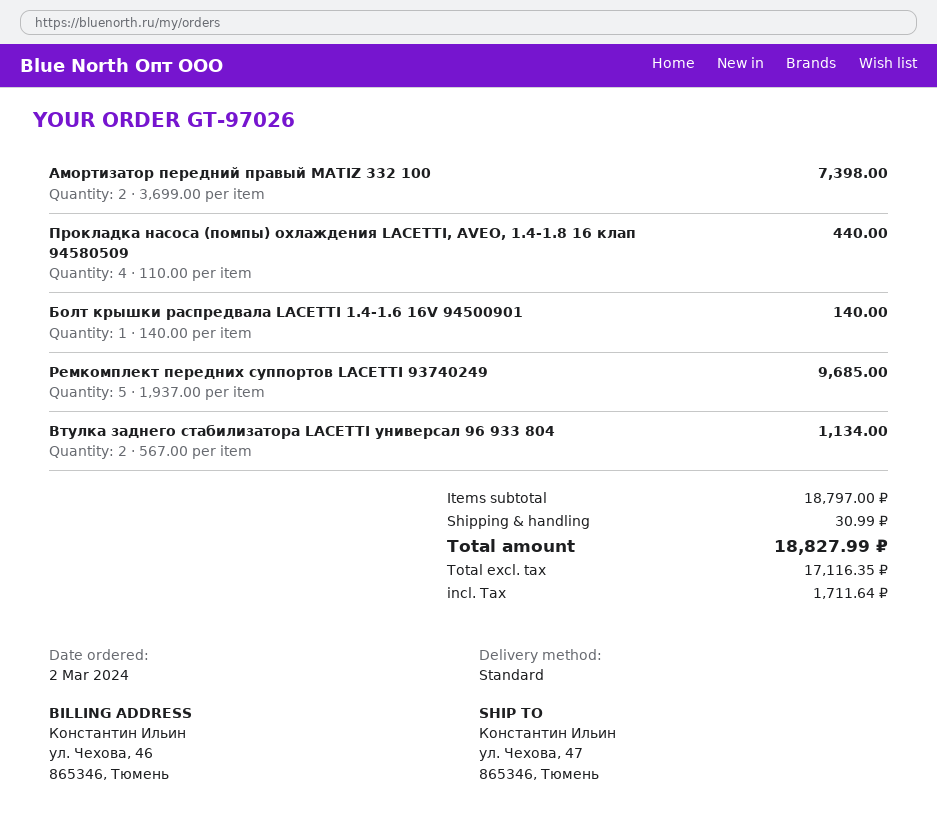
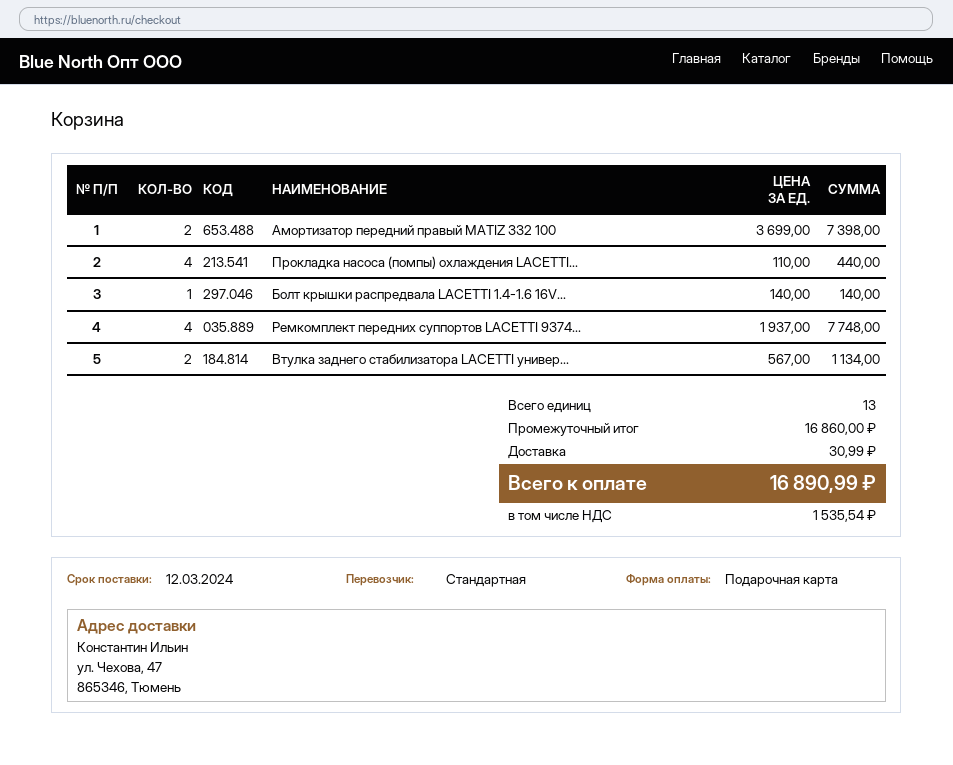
Ремкомплект передних суппортов LACETTI 93740249: 5 x 1937.00 = 9685.00 -> 4 x 1937.00 = 7748.00
subtotal: 18797.00 -> 16860.00
tax: 1711.64 -> 1535.54
total: 18827.99 -> 16890.99

